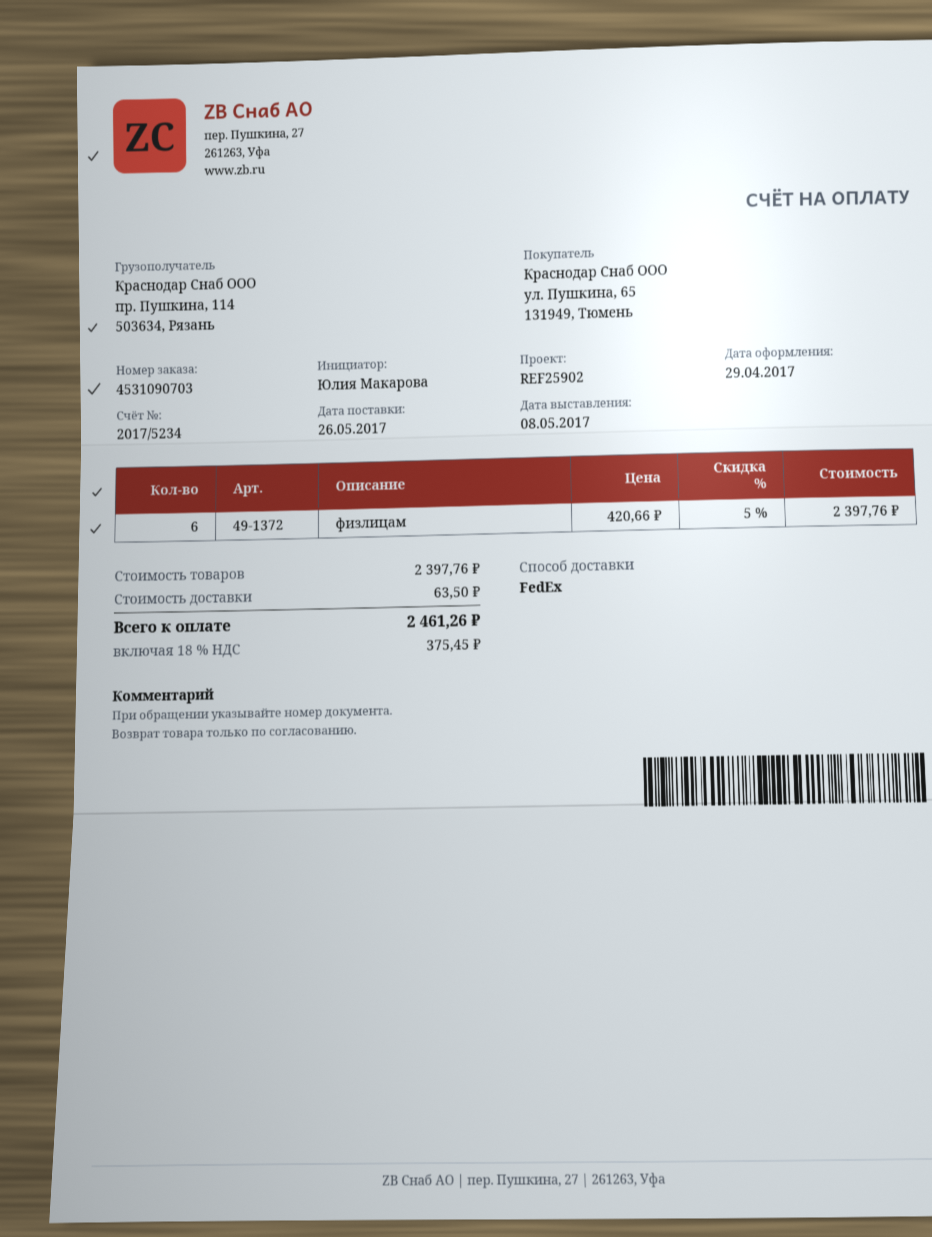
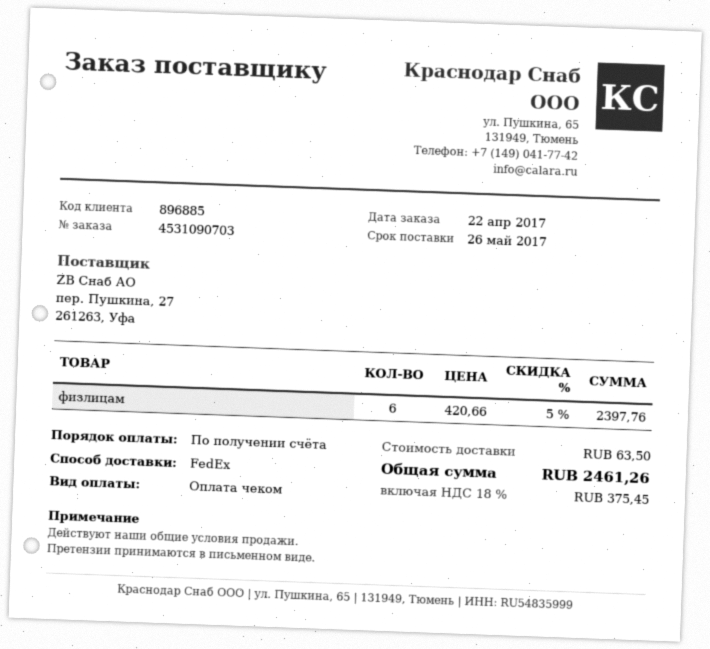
order date: 2017-04-29 -> 2017-04-22

